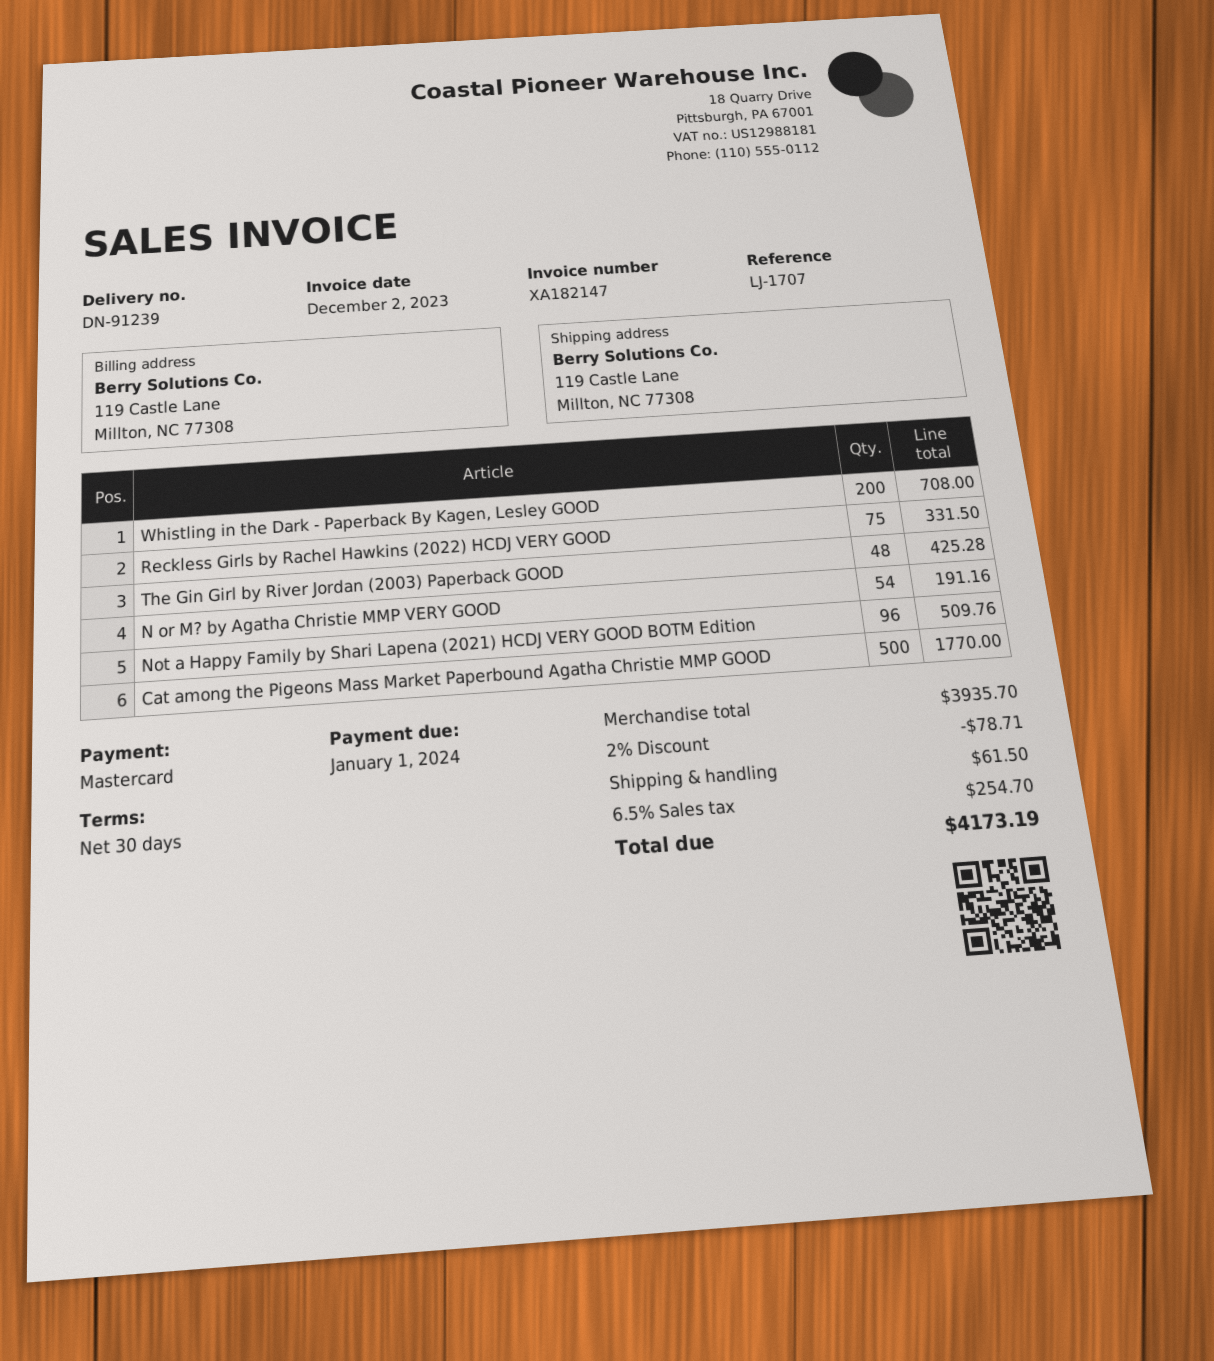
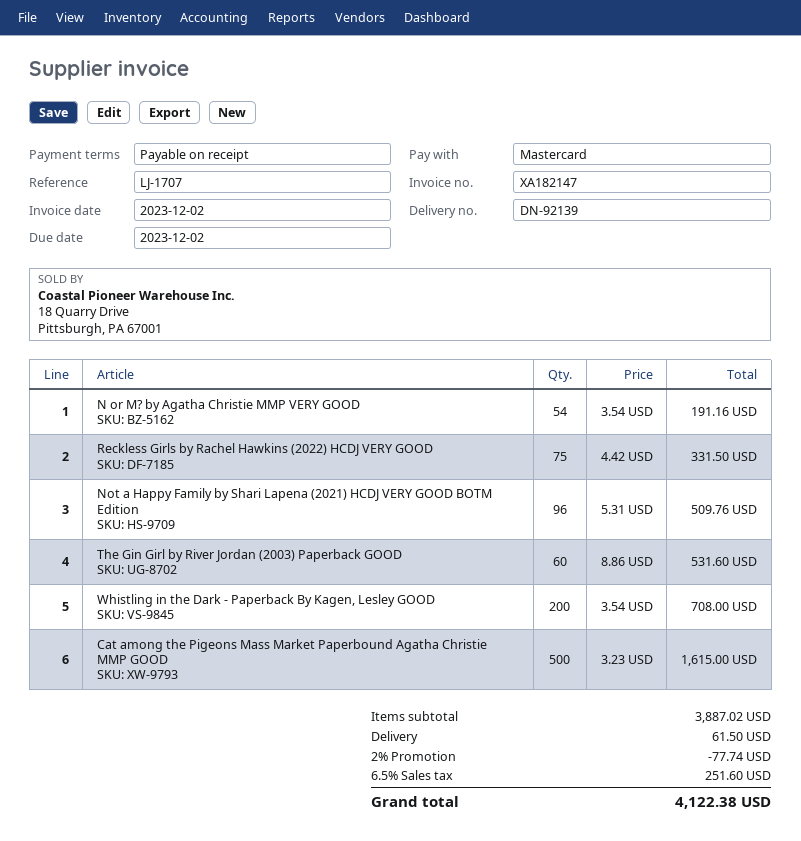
delivery note number: DN-91239 -> DN-92139
payment terms: 30 days -> on receipt
due date: 2024-01-01 -> 2023-12-02
The Gin Girl by River Jordan (2003) Paperback GOOD: 48 for 425.28 -> 60 for 531.60
Cat among the Pigeons Mass Market Paperbound Agatha Christie MMP GOOD: 500 for 1770.00 -> 500 for 1615.00
subtotal: 3935.70 -> 3887.02
discount: 2% = 78.71 -> 2% = 77.74
tax: 6.5% = 254.70 -> 6.5% = 251.60
total: 4173.19 -> 4122.38

